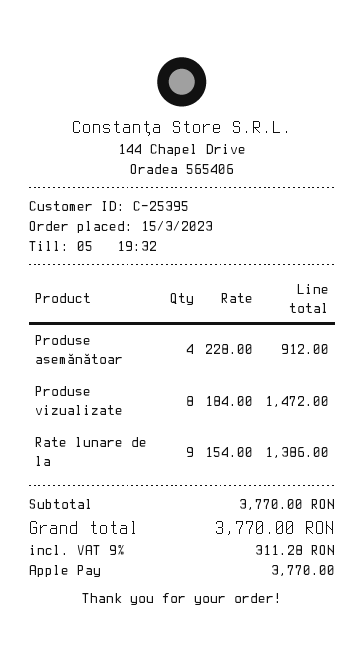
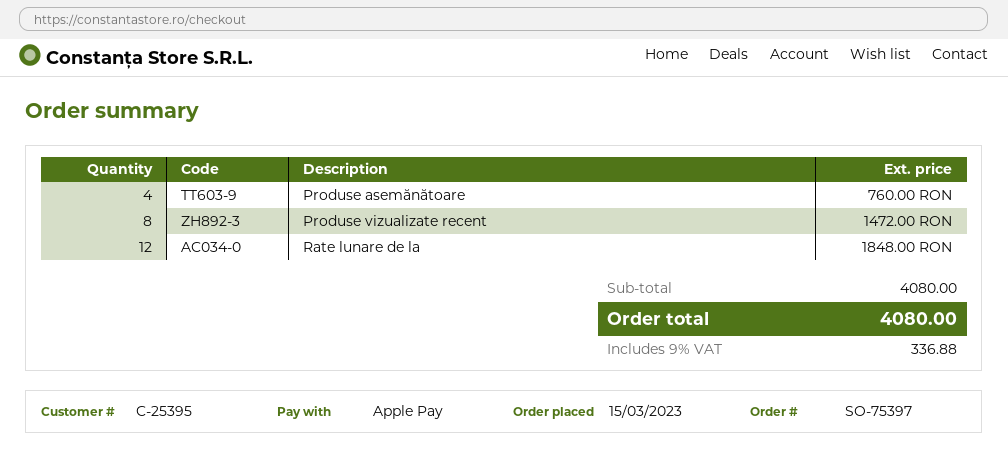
Produse asemănătoar: 4 for 912.00 -> 4 for 760.00
Rate lunare de la: 9 for 1386.00 -> 12 for 1848.00
subtotal: 3770.00 -> 4080.00
tax: 9% = 311.28 -> 9% = 336.88
total: 3770.00 -> 4080.00

